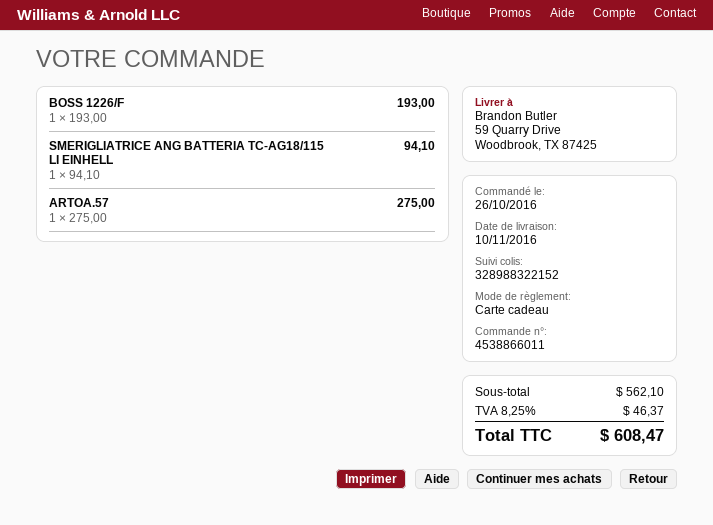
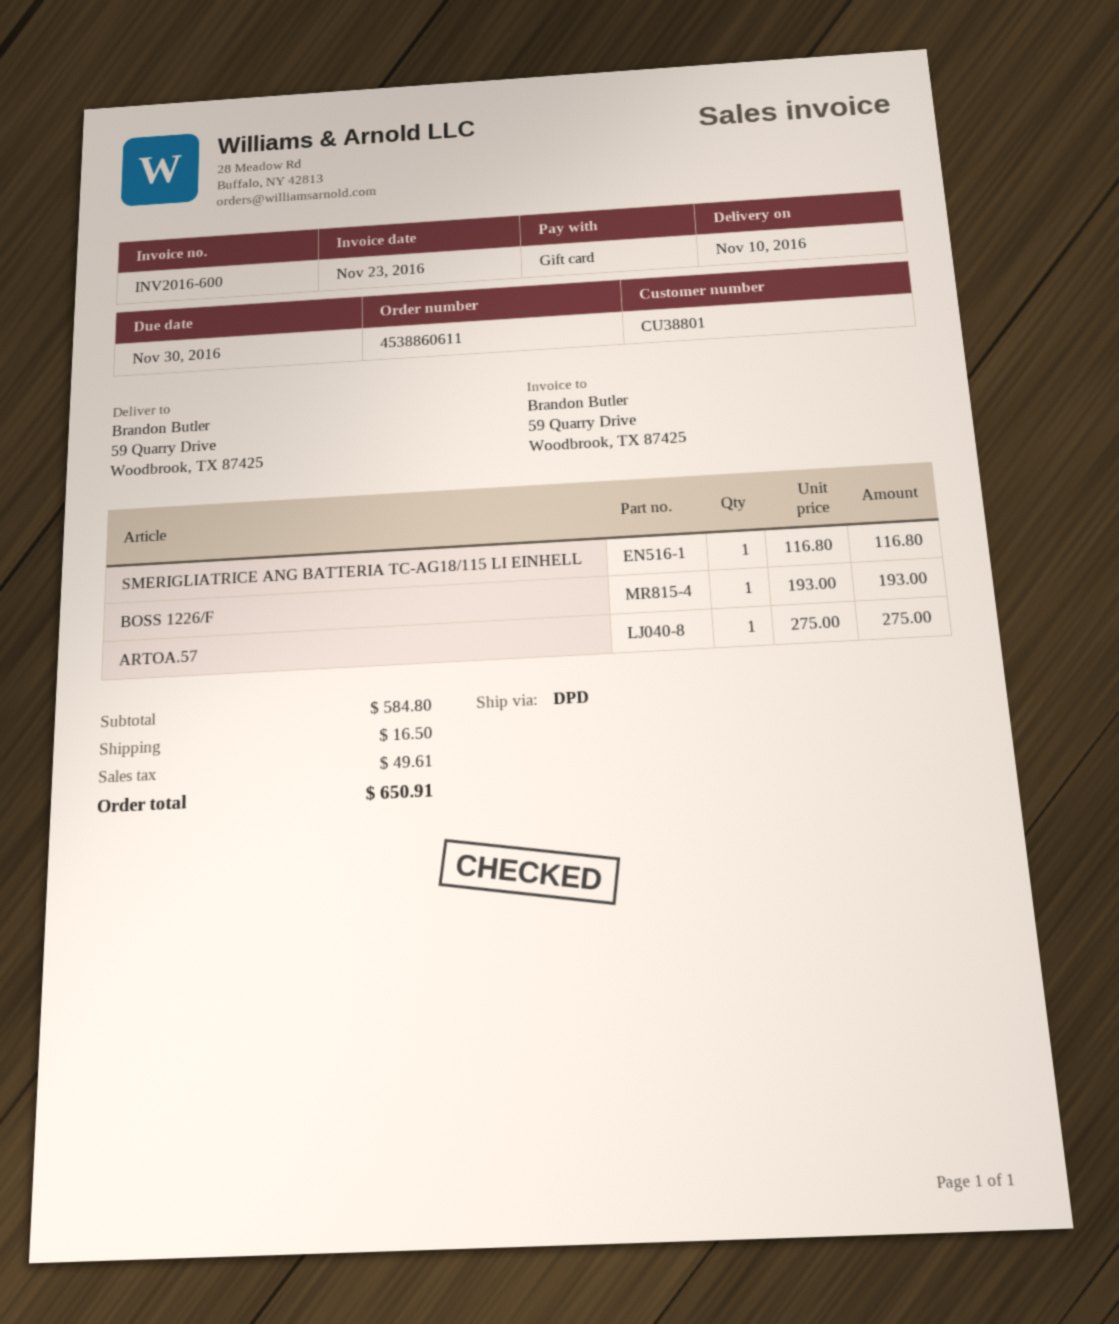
order number: 4538866011 -> 4538860611
SMERIGLIATRICE ANG BATTERIA TC-AG18/115 LI EINHELL: 1 x 94.10 = 94.10 -> 1 x 116.80 = 116.80
subtotal: 562.10 -> 584.80
shipping: none -> 16.50
tax: 46.37 -> 49.61
total: 608.47 -> 650.91

